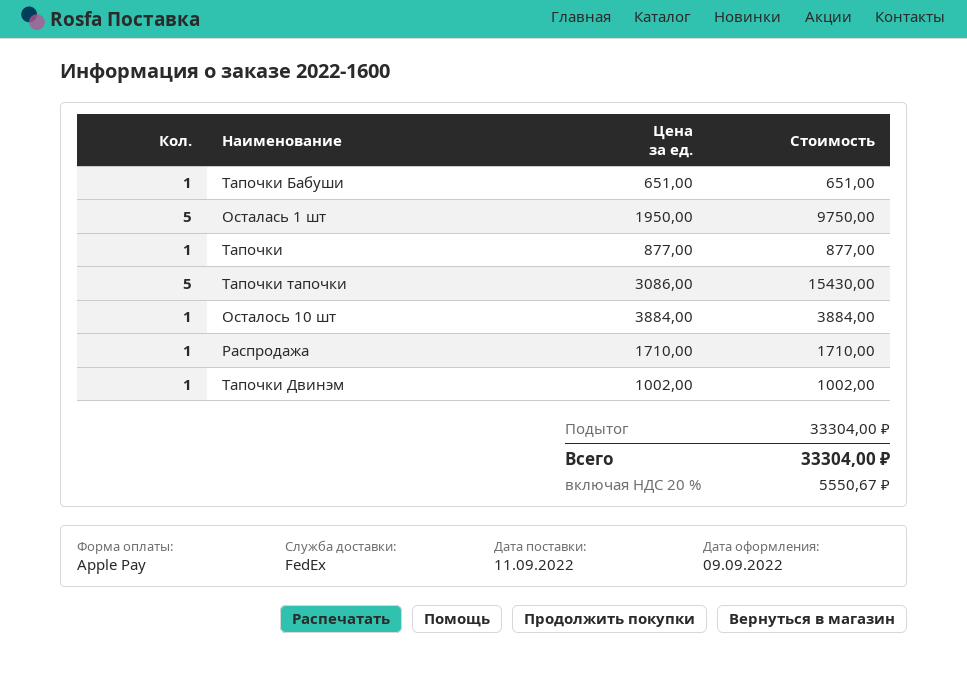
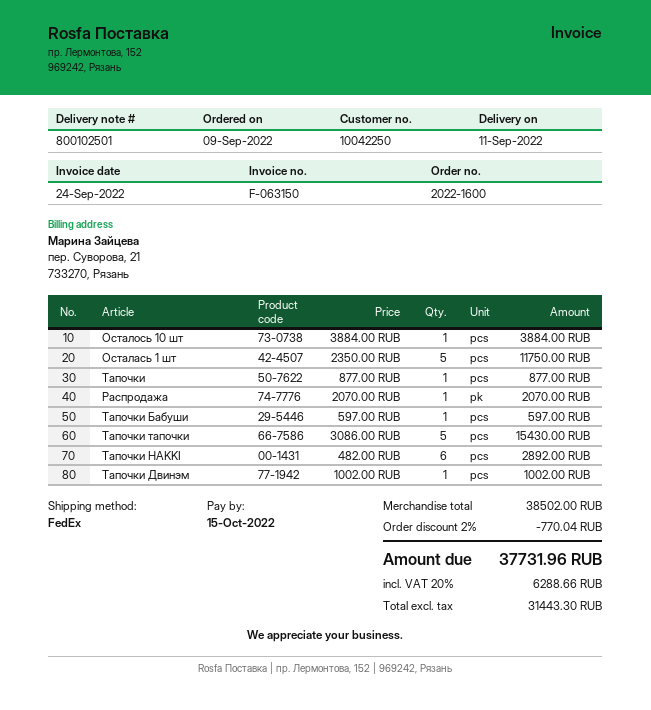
Тапочки Бабуши: 1 x 651.00 = 651.00 -> 1 x 597.00 = 597.00
Осталась 1 шт: 5 x 1950.00 = 9750.00 -> 5 x 2350.00 = 11750.00
Распродажа: 1 x 1710.00 = 1710.00 -> 1 x 2070.00 = 2070.00
Тапочки HAKKI: none -> 6 x 482.00 = 2892.00
subtotal: 33304.00 -> 38502.00
discount: none -> 2% = 770.04
tax: 20% = 5550.67 -> 20% = 6288.66
total: 33304.00 -> 37731.96

